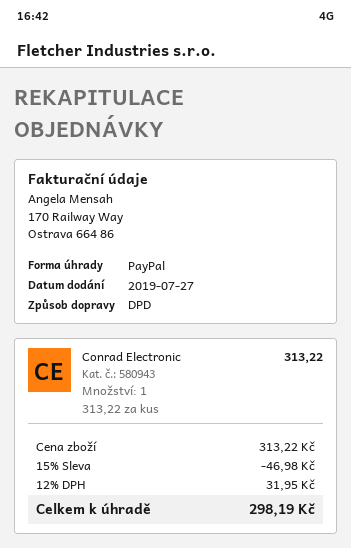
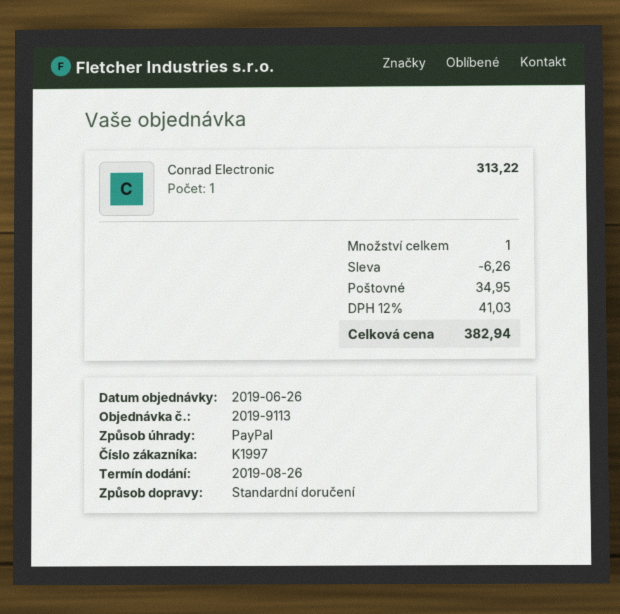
delivery date: 2019-07-27 -> 2019-08-26
shipping method: DPD -> standard
discount: 46.98 -> 6.26
shipping: none -> 34.95
tax: 12% = 31.95 -> 12% = 41.03
total: 298.19 -> 382.94

